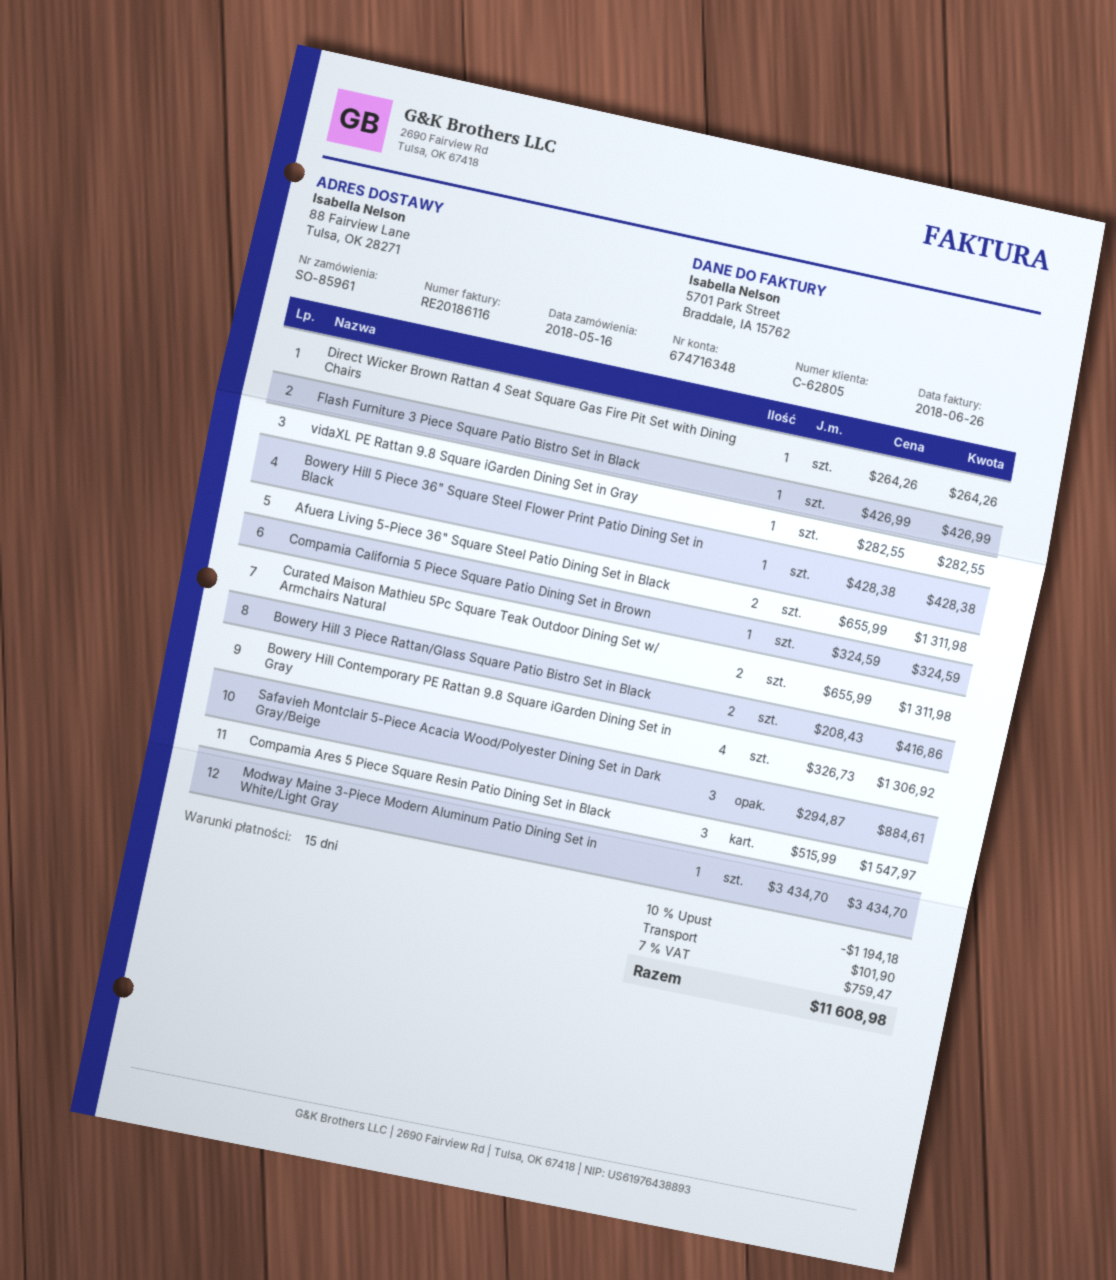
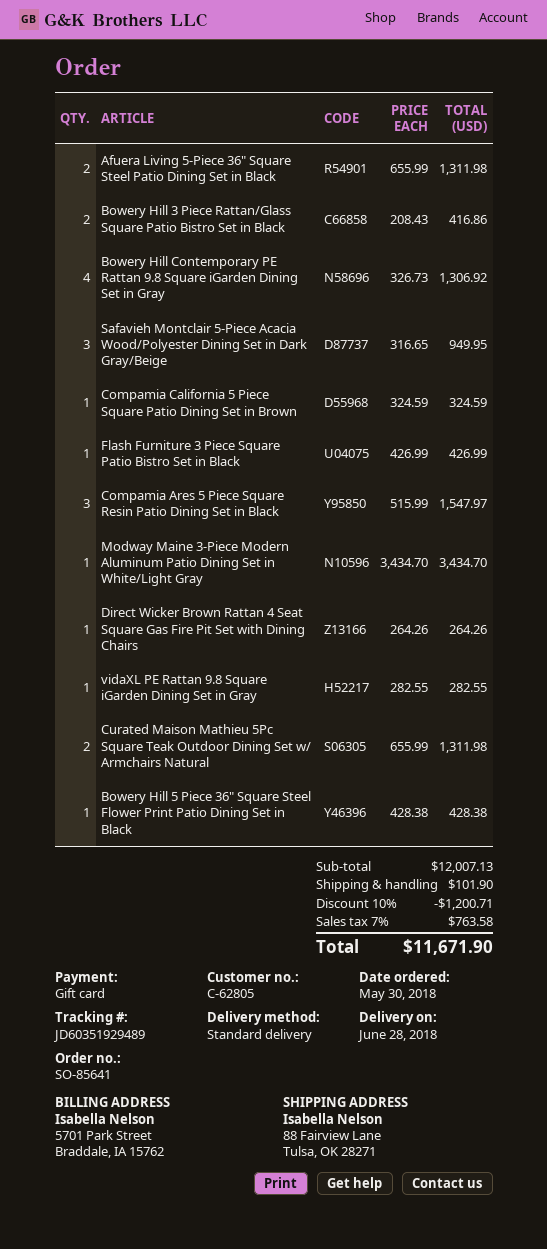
order number: SO-85961 -> SO-85641
order date: 2018-05-16 -> 2018-05-30
Safavieh Montclair 5-Piece Acacia Wood/Polyester Dining Set in Dark Gray/Beige: 3 x 294.87 = 884.61 -> 3 x 316.65 = 949.95
discount: 10% = 1194.18 -> 10% = 1200.71
tax: 7% = 759.47 -> 7% = 763.58
total: 11608.98 -> 11671.90

